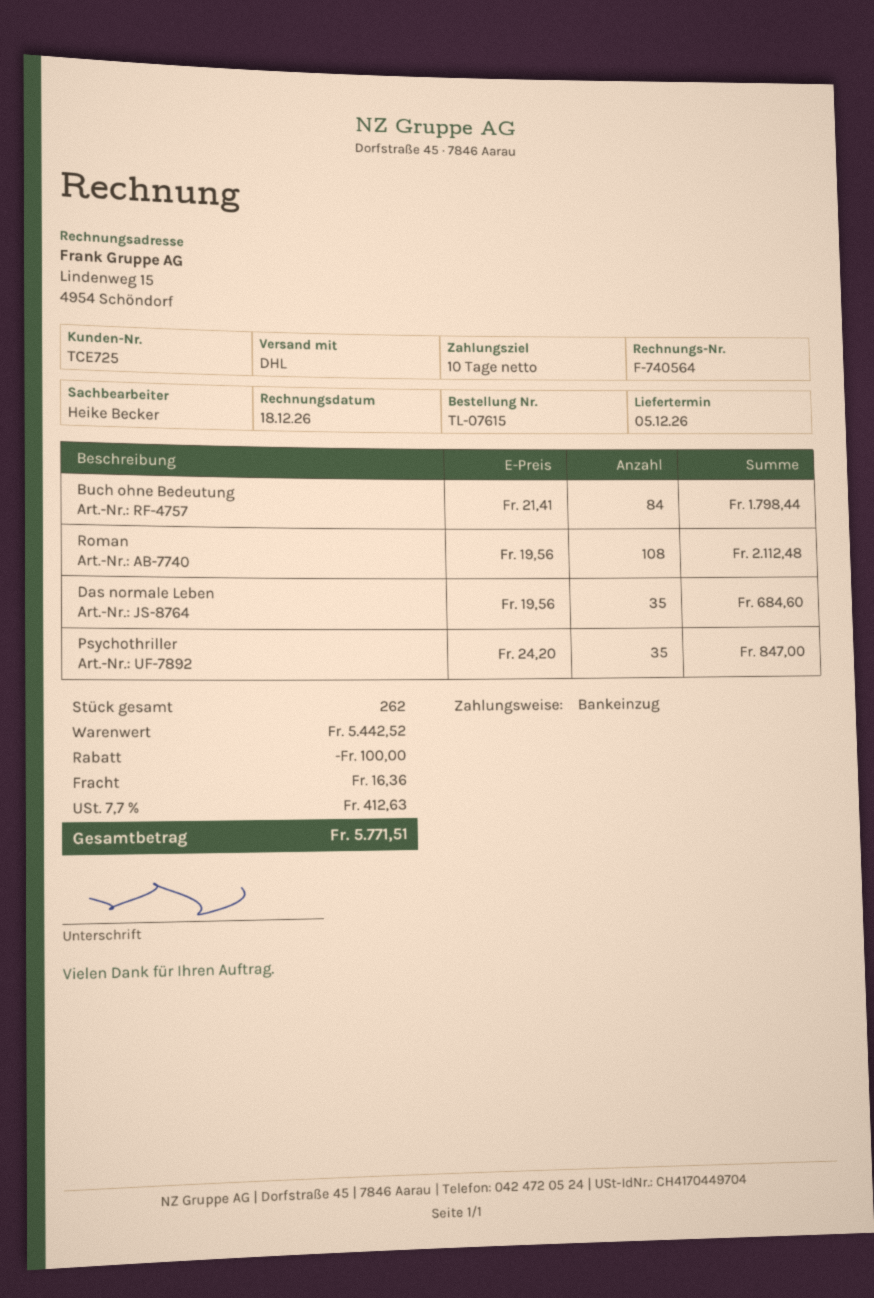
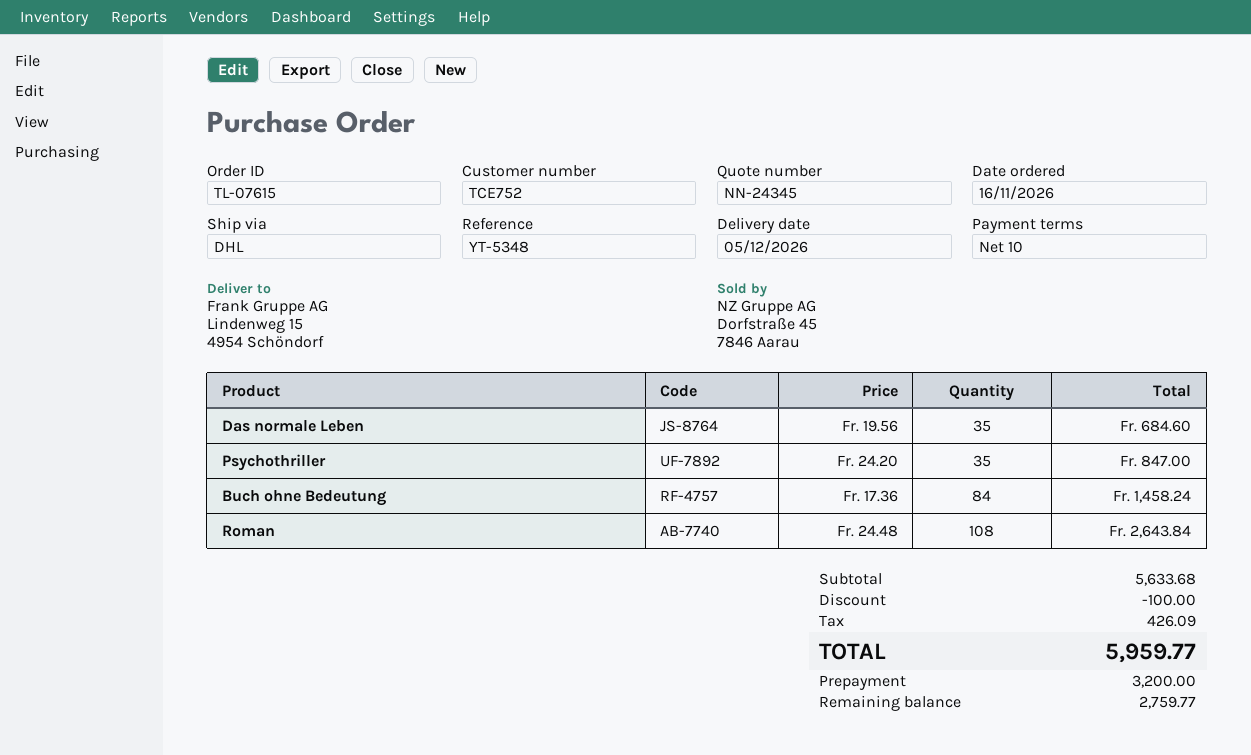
customer number: TCE725 -> TCE752
Buch ohne Bedeutung: 84 x 21.41 = 1798.44 -> 84 x 17.36 = 1458.24
Roman: 108 x 19.56 = 2112.48 -> 108 x 24.48 = 2643.84
subtotal: 5442.52 -> 5633.68
shipping: 16.36 -> none
tax: 412.63 -> 426.09
total: 5771.51 -> 5959.77

